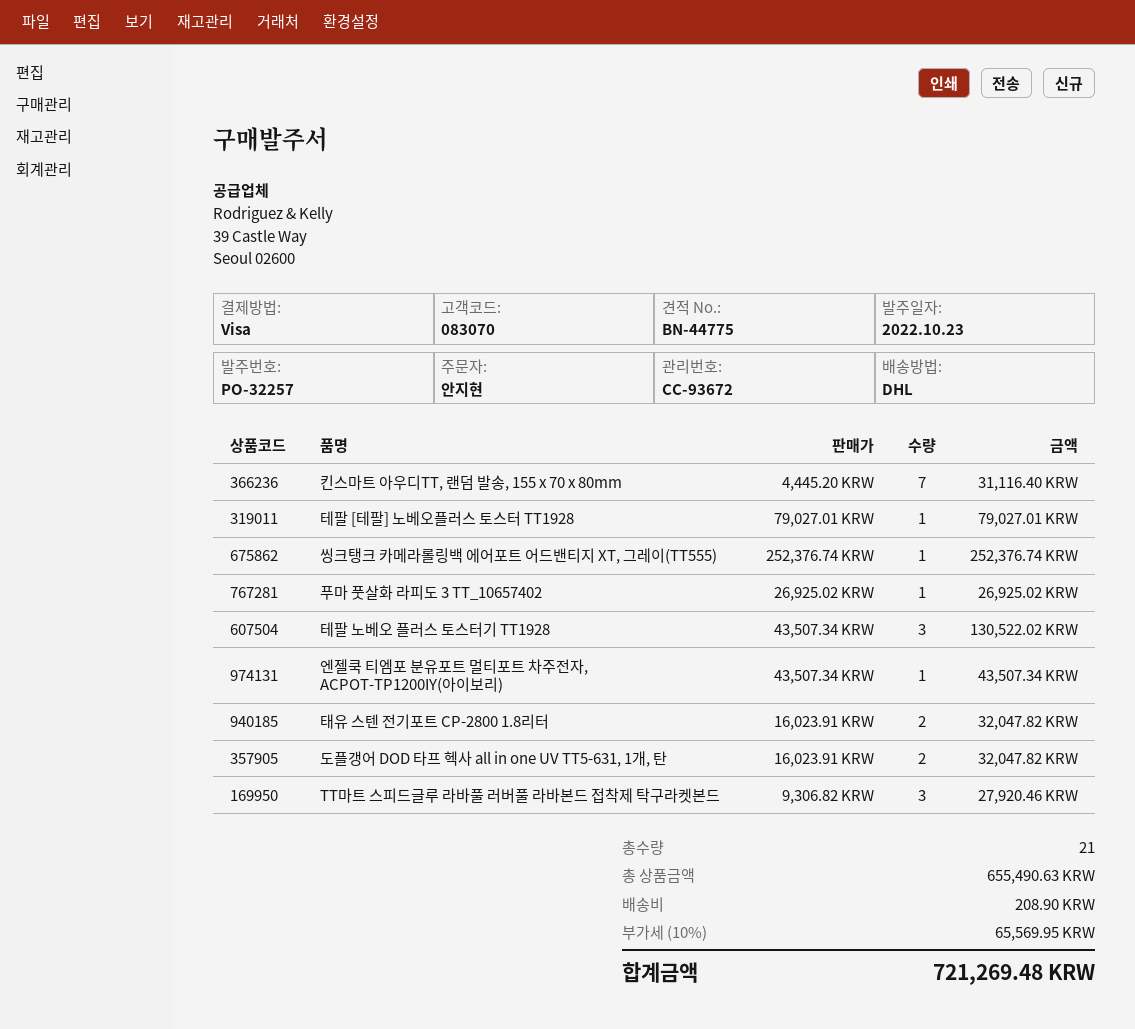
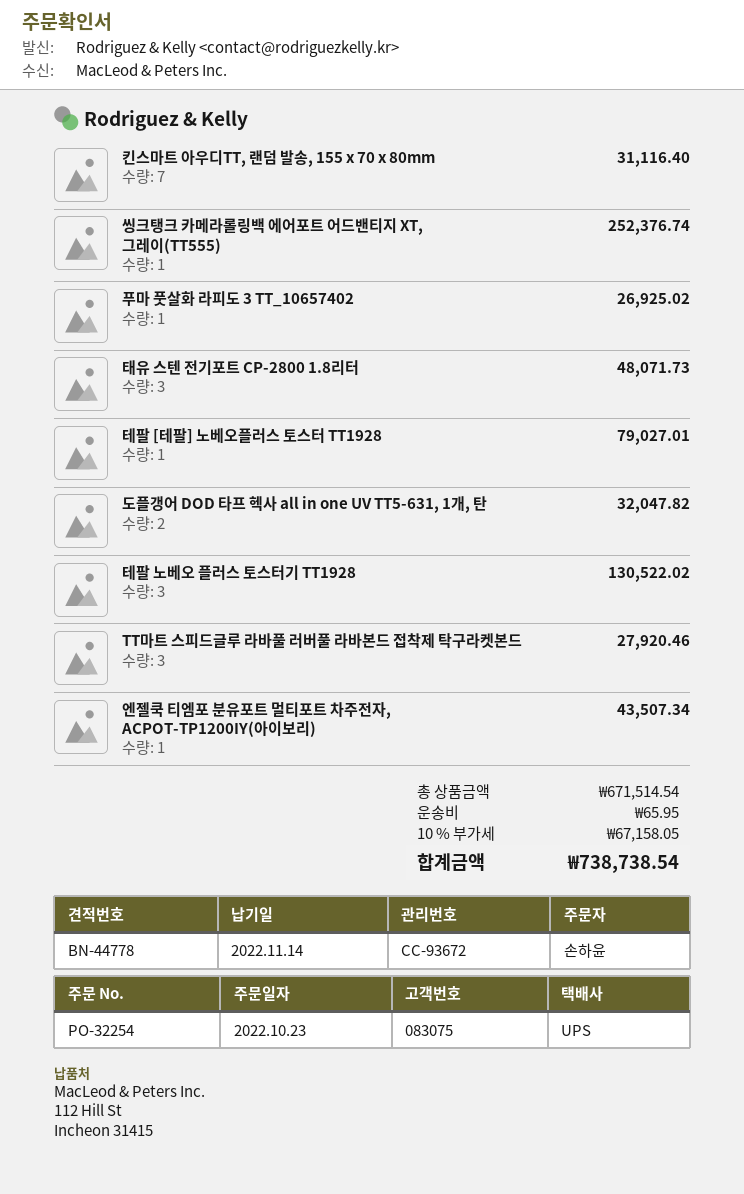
quote number: BN-44775 -> BN-44778
order number: PO-32257 -> PO-32254
customer number: 083070 -> 083075
ordered by: 안지현 -> 손하윤
shipping method: DHL -> UPS
태유 스텐 전기포트 CP-2800 1.8리터: 2 for 32047.82 -> 3 for 48071.73
subtotal: 655490.63 -> 671514.54
shipping: 208.90 -> 65.95
tax: 10% = 65569.95 -> 10% = 67158.05
total: 721269.48 -> 738738.54

